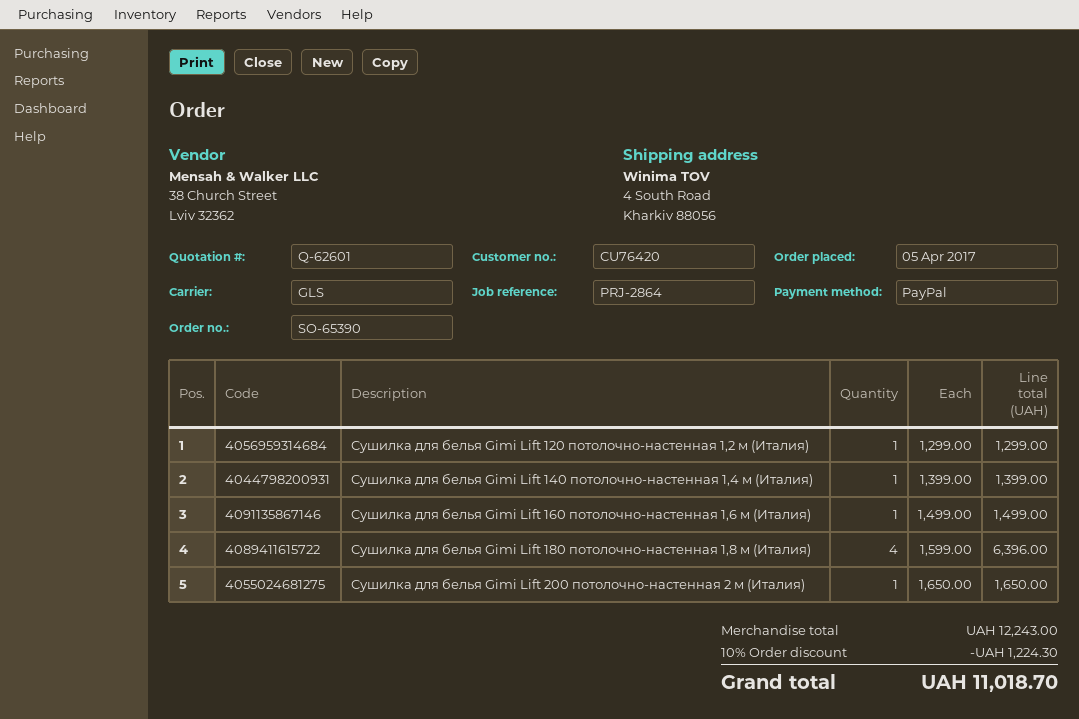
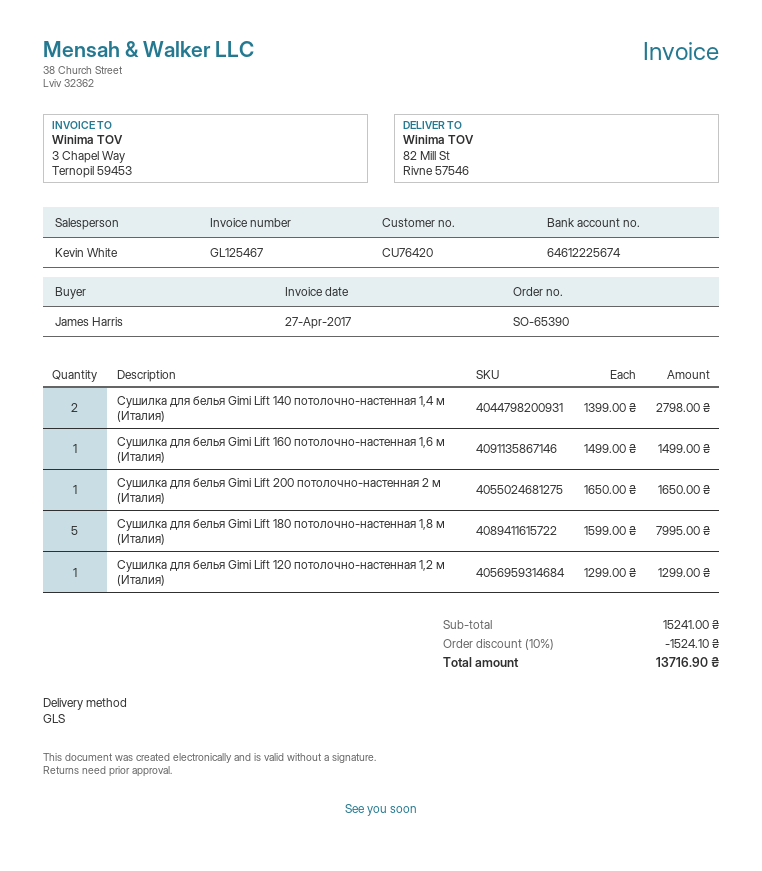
ship to: 4 South Road, Kharkiv 88056 -> 82 Mill St, Rivne 57546
Cушилка для белья Gimi Lift 140 потолочно-настенная 1,4 м (Италия): 1 x 1399.00 = 1399.00 -> 2 x 1399.00 = 2798.00
Cушилка для белья Gimi Lift 180 потолочно-настенная 1,8 м (Италия): 4 x 1599.00 = 6396.00 -> 5 x 1599.00 = 7995.00
subtotal: 12243.00 -> 15241.00
discount: 10% = 1224.30 -> 10% = 1524.10
total: 11018.70 -> 13716.90

